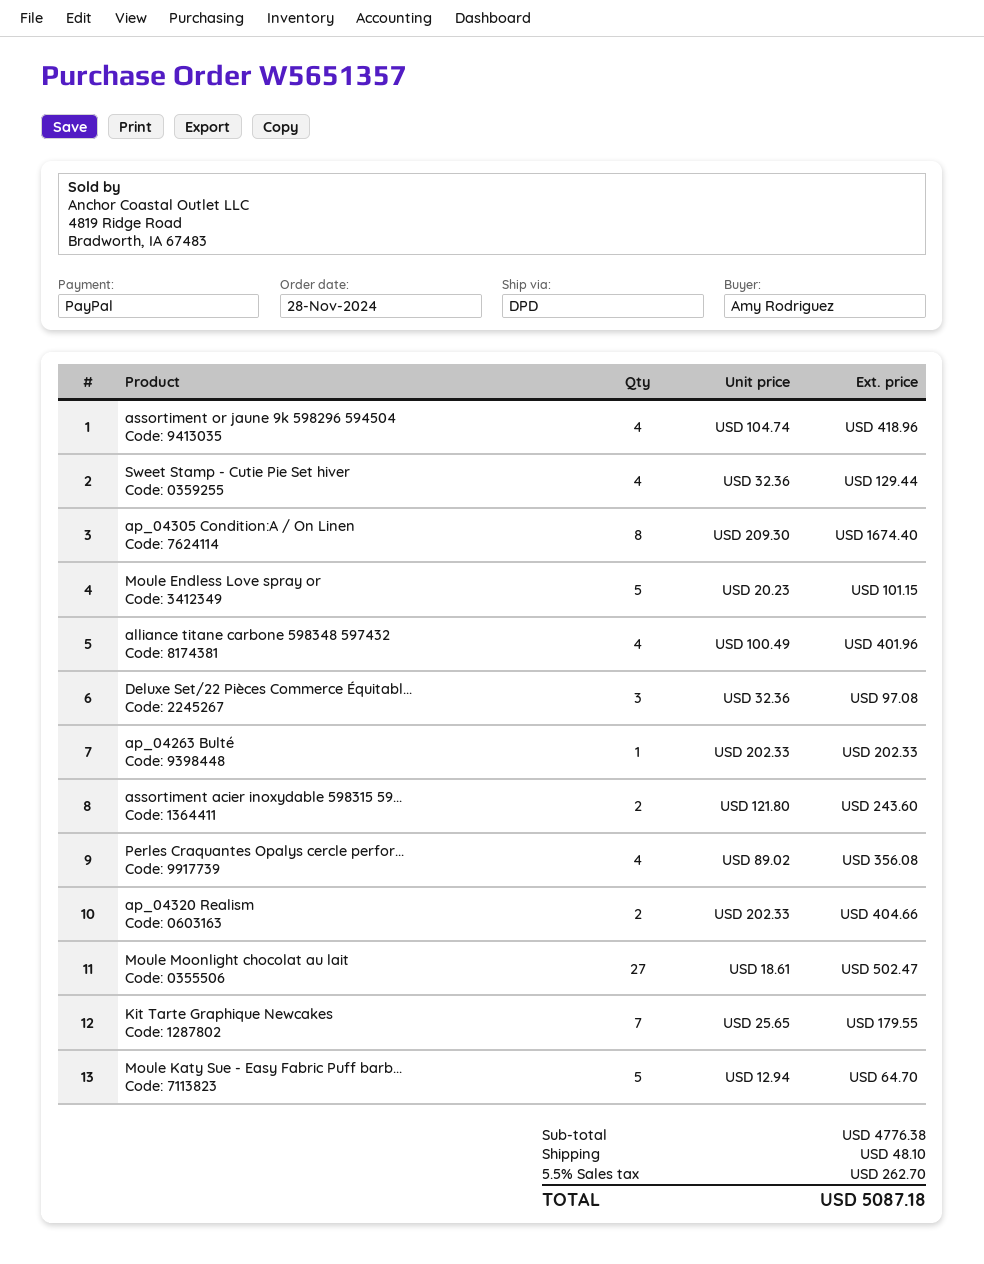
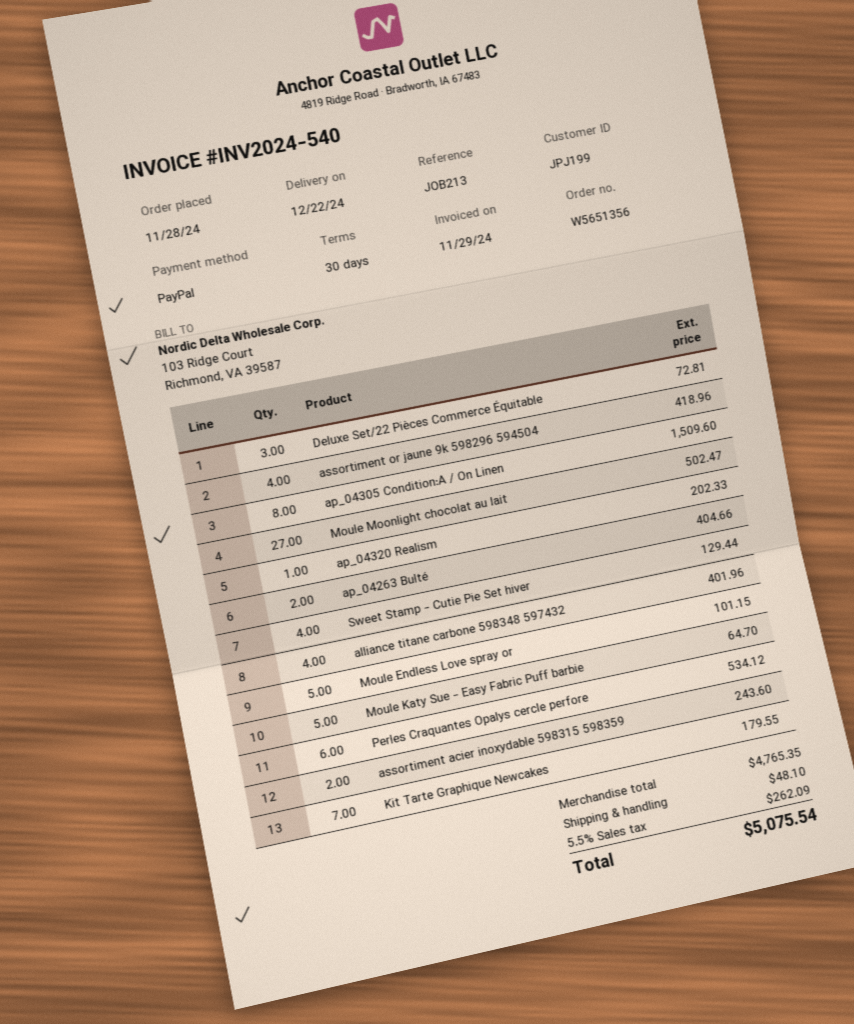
order number: W5651357 -> W5651356
ap_04305 Condition:A / On Linen: 8 for 1674.40 -> 8 for 1509.60
Deluxe Set/22 Pièces Commerce Équitabl...: 3 for 97.08 -> 3 for 72.81
ap_04263 Bulté: 1 for 202.33 -> 2 for 404.66
Perles Craquantes Opalys cercle perfor...: 4 for 356.08 -> 6 for 534.12
ap_04320 Realism: 2 for 404.66 -> 1 for 202.33
subtotal: 4776.38 -> 4765.35
tax: 5.5% = 262.70 -> 5.5% = 262.09
total: 5087.18 -> 5075.54

